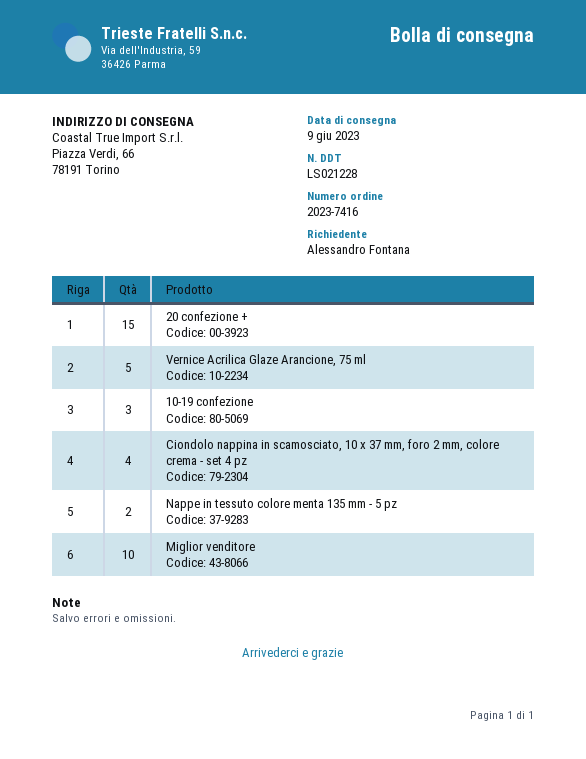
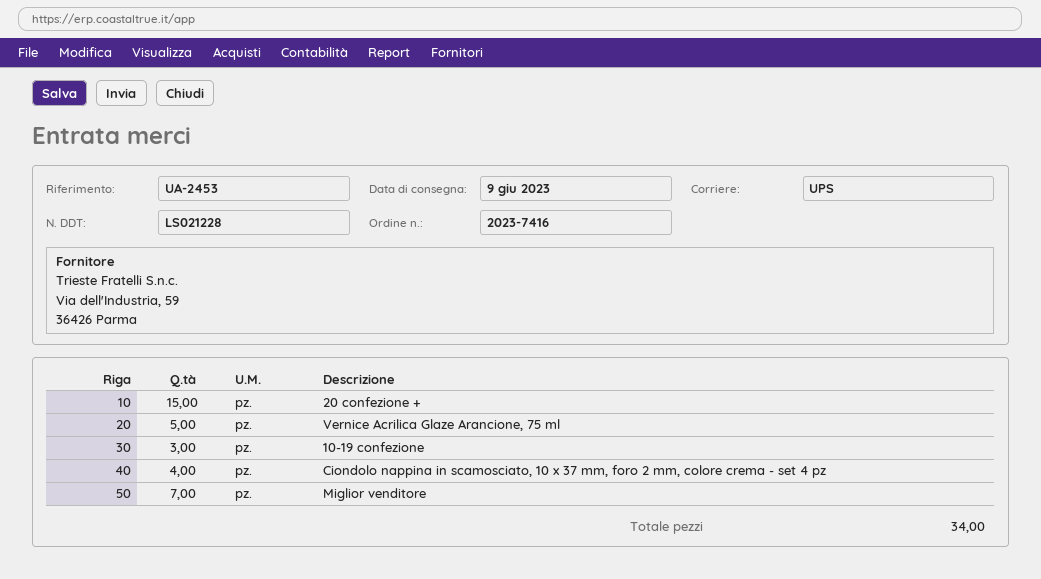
Nappe in tessuto colore menta 135 mm - 5 pz: 2 -> none
Miglior venditore: 10 -> 7

